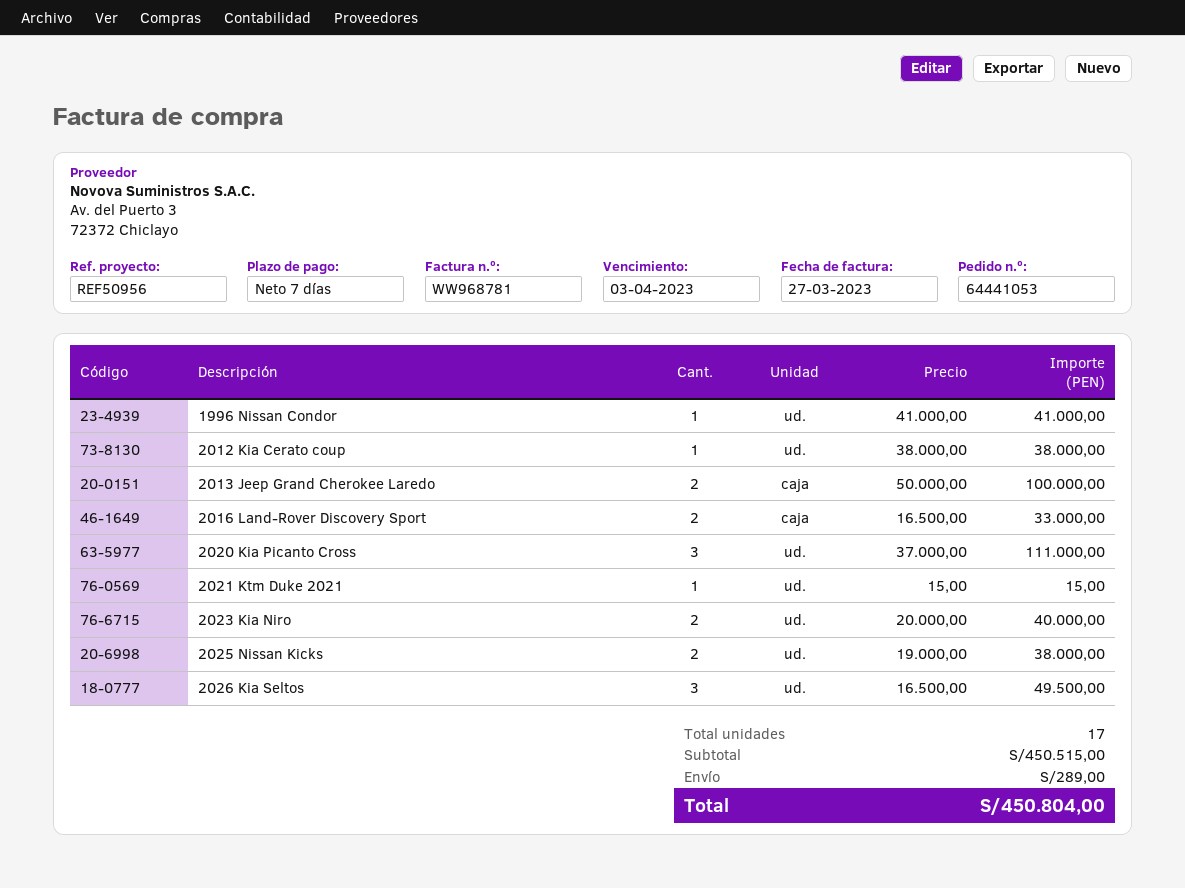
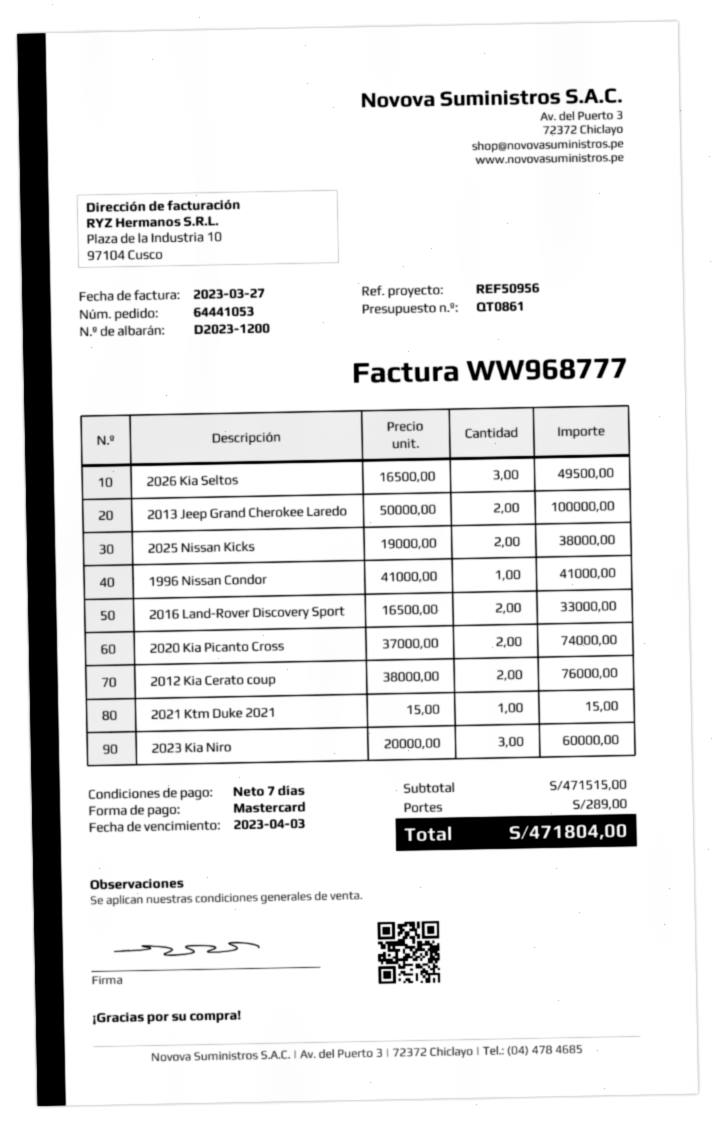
invoice number: WW968781 -> WW968777
2012 Kia Cerato coup: 1 x 38000.00 = 38000.00 -> 2 x 38000.00 = 76000.00
2020 Kia Picanto Cross: 3 x 37000.00 = 111000.00 -> 2 x 37000.00 = 74000.00
2023 Kia Niro: 2 x 20000.00 = 40000.00 -> 3 x 20000.00 = 60000.00
subtotal: 450515.00 -> 471515.00
total: 450804.00 -> 471804.00

